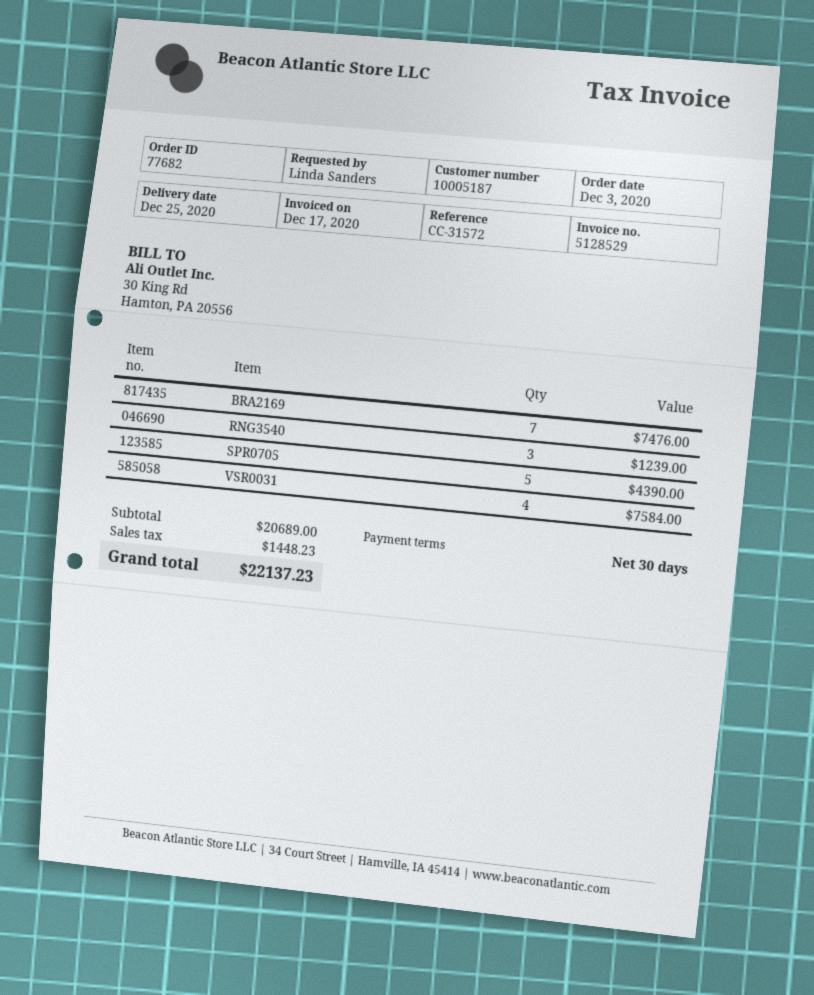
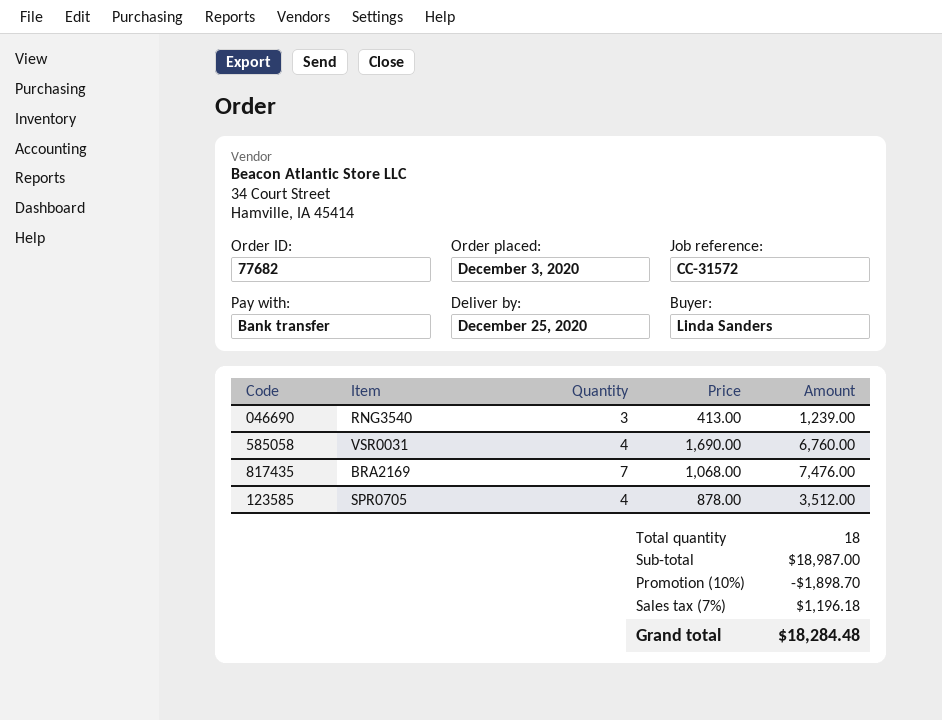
SPR0705: 5 for 4390.00 -> 4 for 3512.00
VSR0031: 4 for 7584.00 -> 4 for 6760.00
subtotal: 20689.00 -> 18987.00
discount: none -> 10% = 1898.70
tax: 1448.23 -> 1196.18
total: 22137.23 -> 18284.48

